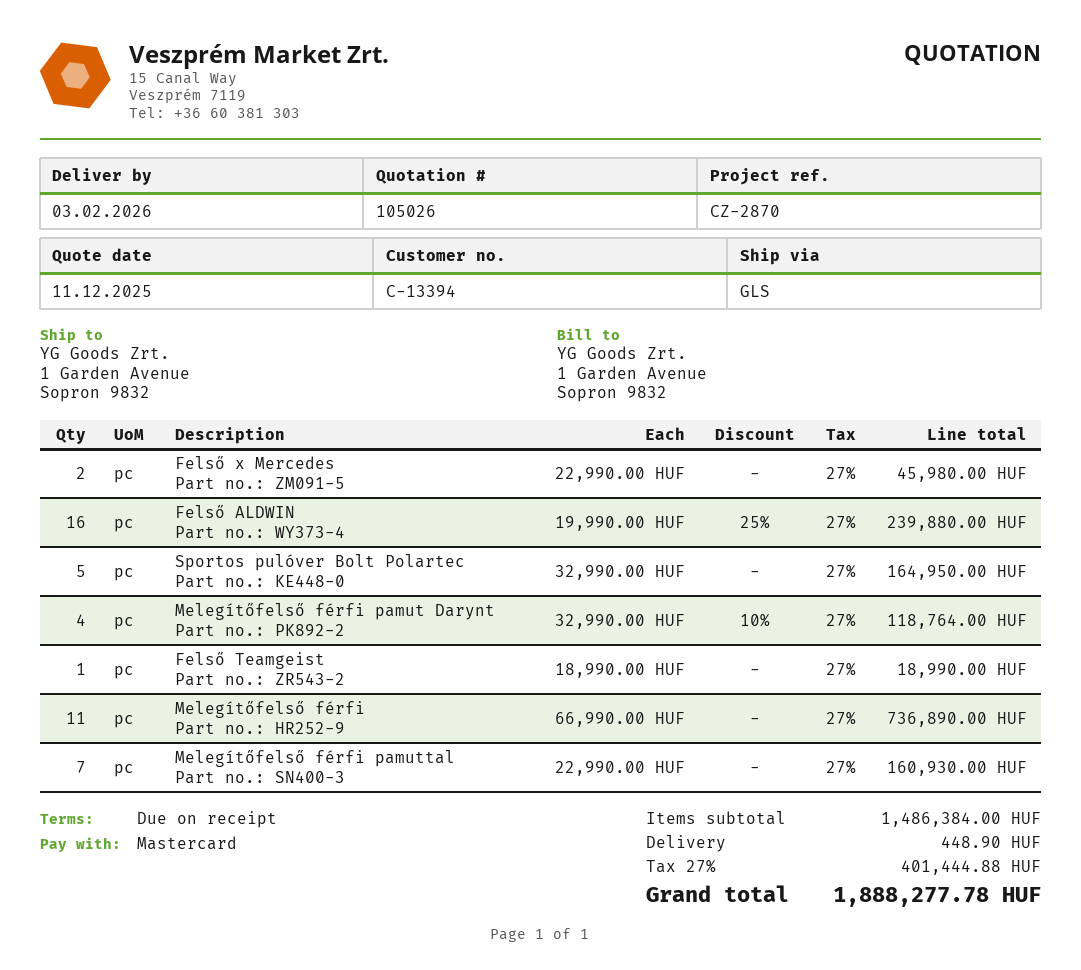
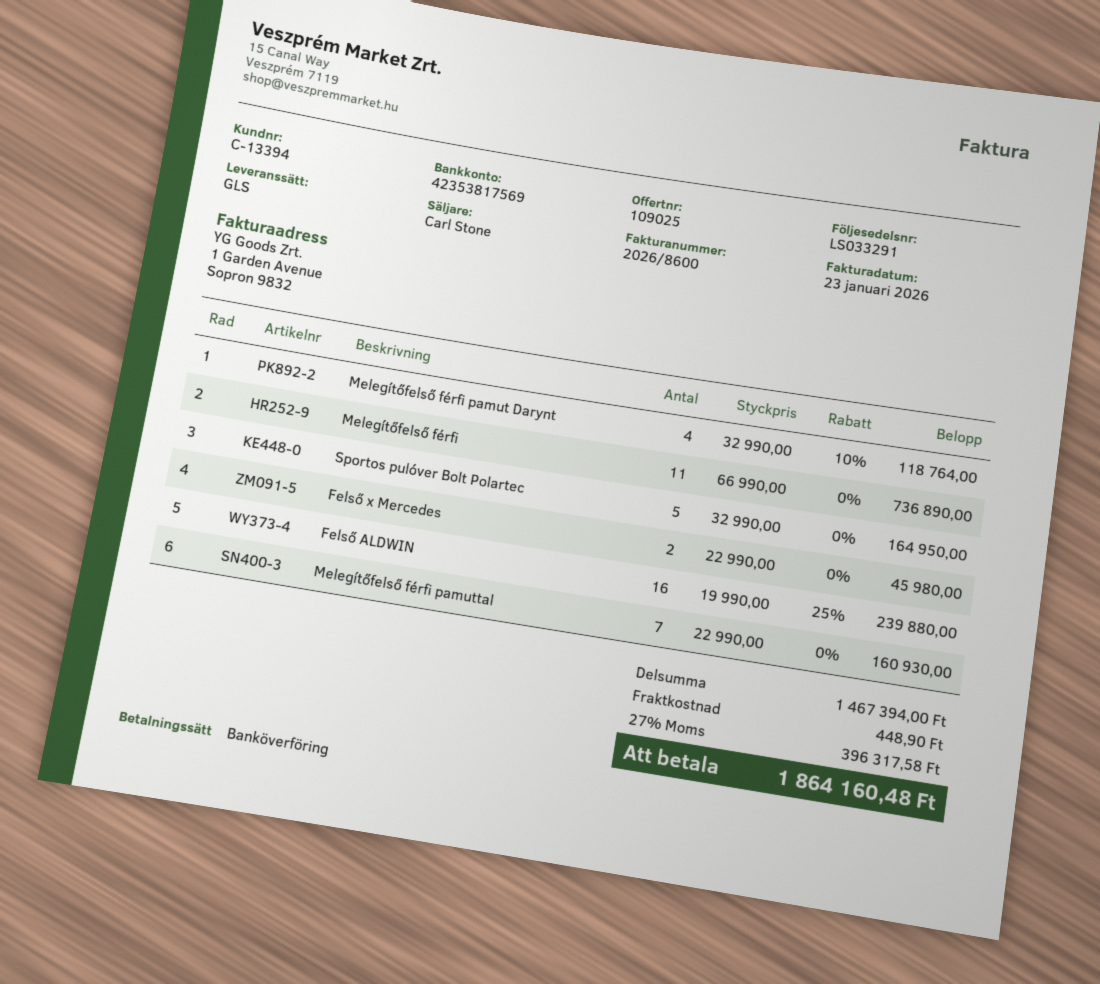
quote number: 105026 -> 109025
payment method: Mastercard -> bank transfer
Felső Teamgeist: 1 x 18990.00 = 18990.00 -> none
subtotal: 1486384.00 -> 1467394.00
tax: 27% = 401444.88 -> 27% = 396317.58
total: 1888277.78 -> 1864160.48

